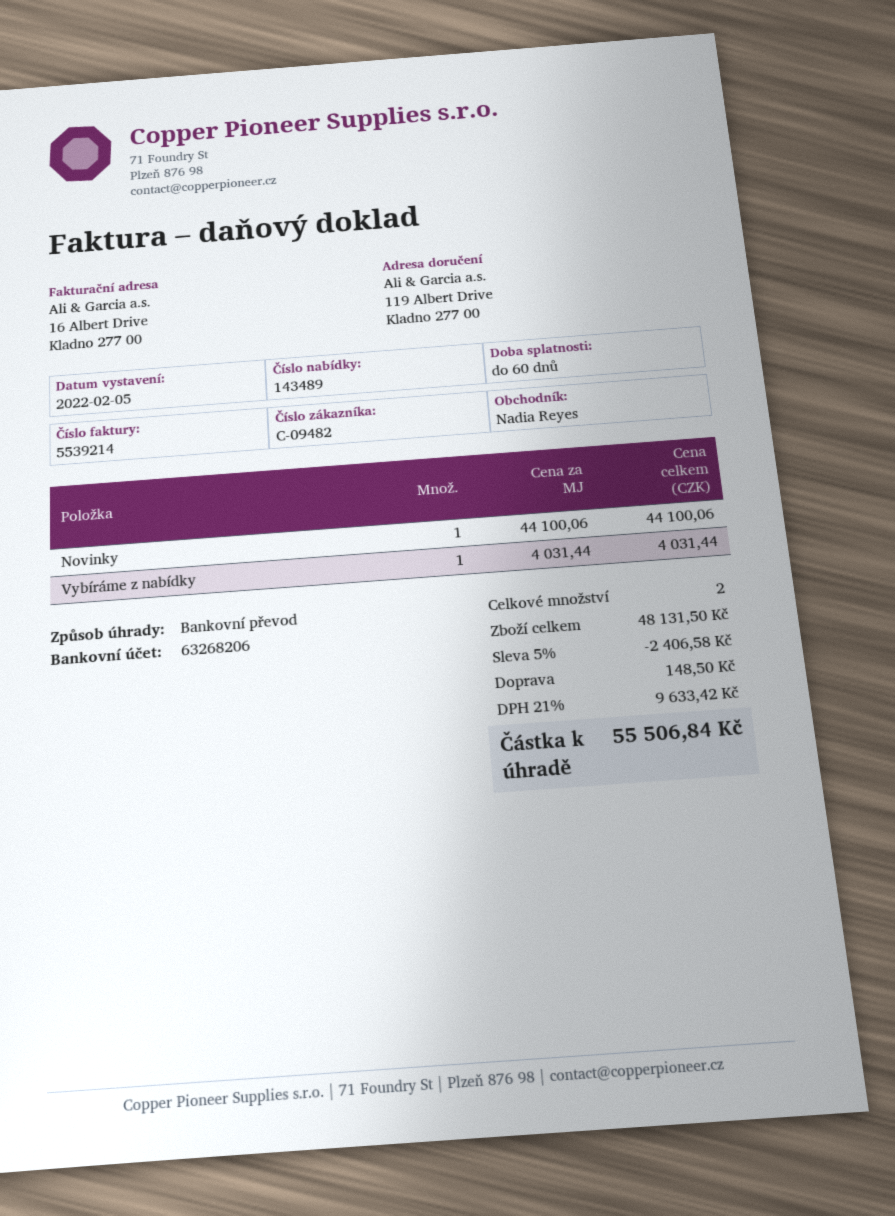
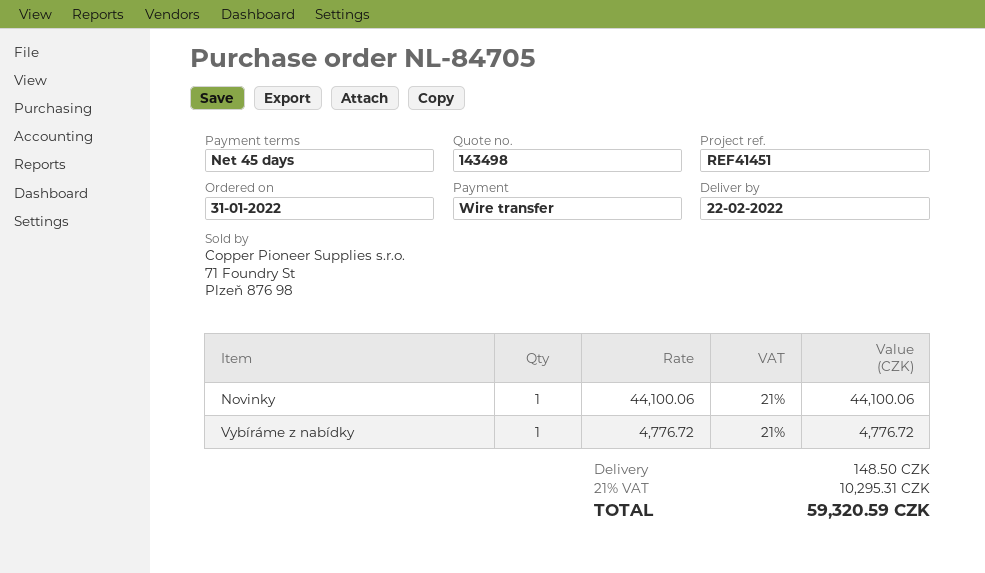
quote number: 143489 -> 143498
payment terms: 60 days -> 45 days
Vybíráme z nabídky: 1 x 4031.44 = 4031.44 -> 1 x 4776.72 = 4776.72
discount: 5% = 2406.58 -> none
tax: 21% = 9633.42 -> 21% = 10295.31
total: 55506.84 -> 59320.59

